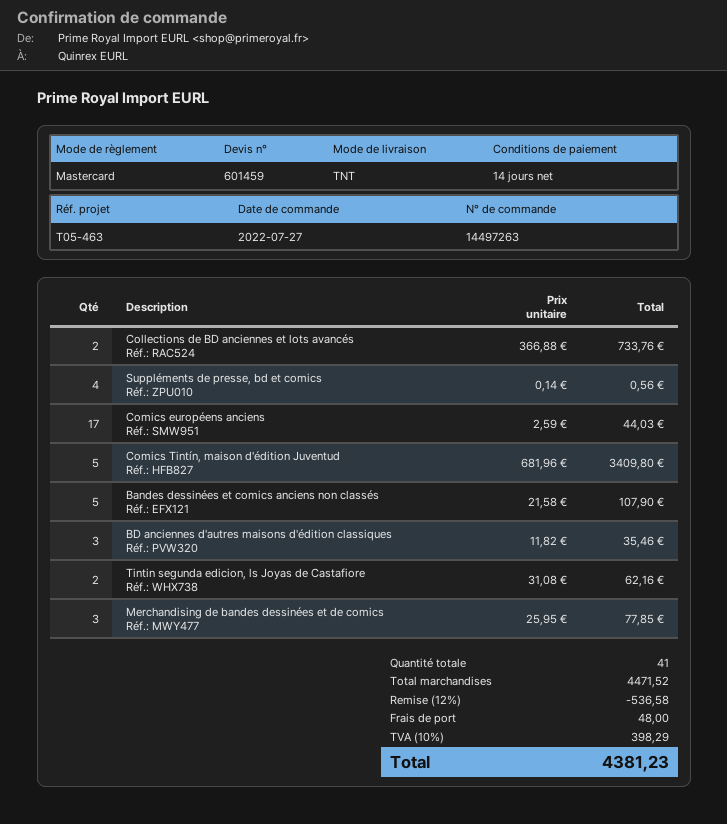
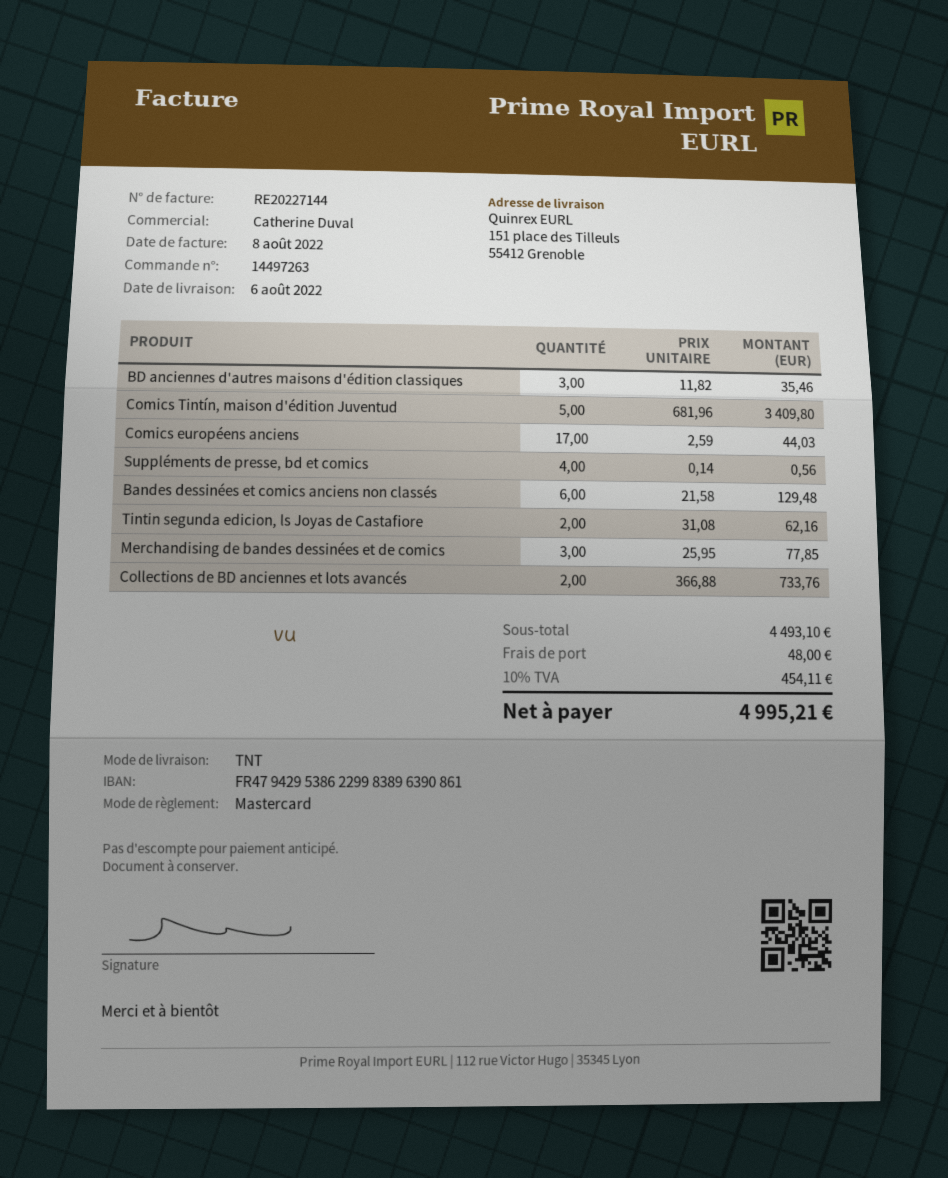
Bandes dessinées et comics anciens non classés: 5 x 21.58 = 107.90 -> 6 x 21.58 = 129.48
subtotal: 4471.52 -> 4493.10
discount: 12% = 536.58 -> none
tax: 10% = 398.29 -> 10% = 454.11
total: 4381.23 -> 4995.21

